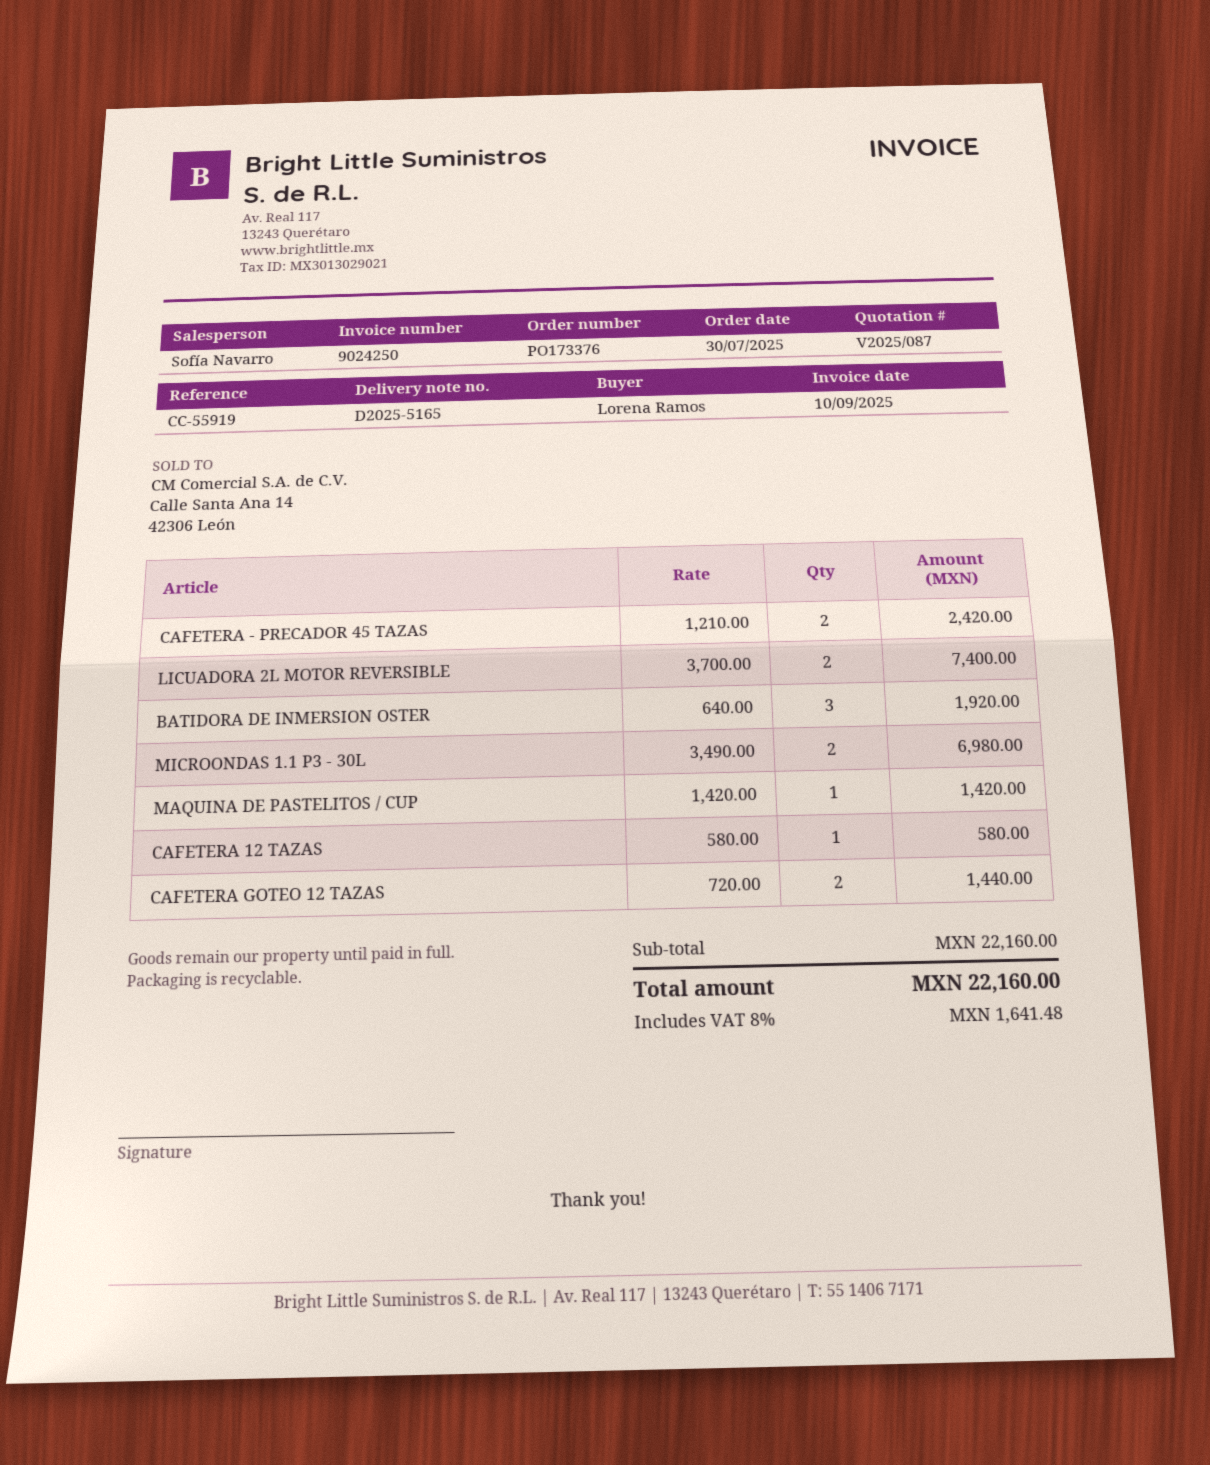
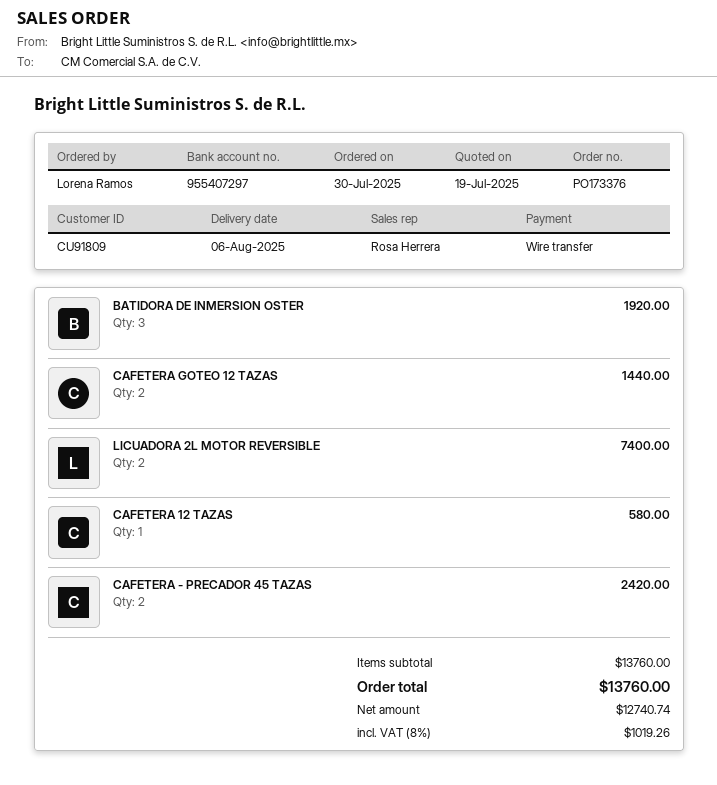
sales rep: Sofía Navarro -> Rosa Herrera
MICROONDAS 1.1 P3 - 30L: 2 for 6980.00 -> none
MAQUINA DE PASTELITOS / CUP: 1 for 1420.00 -> none
subtotal: 22160.00 -> 13760.00
tax: 8% = 1641.48 -> 8% = 1019.26
total: 22160.00 -> 13760.00

